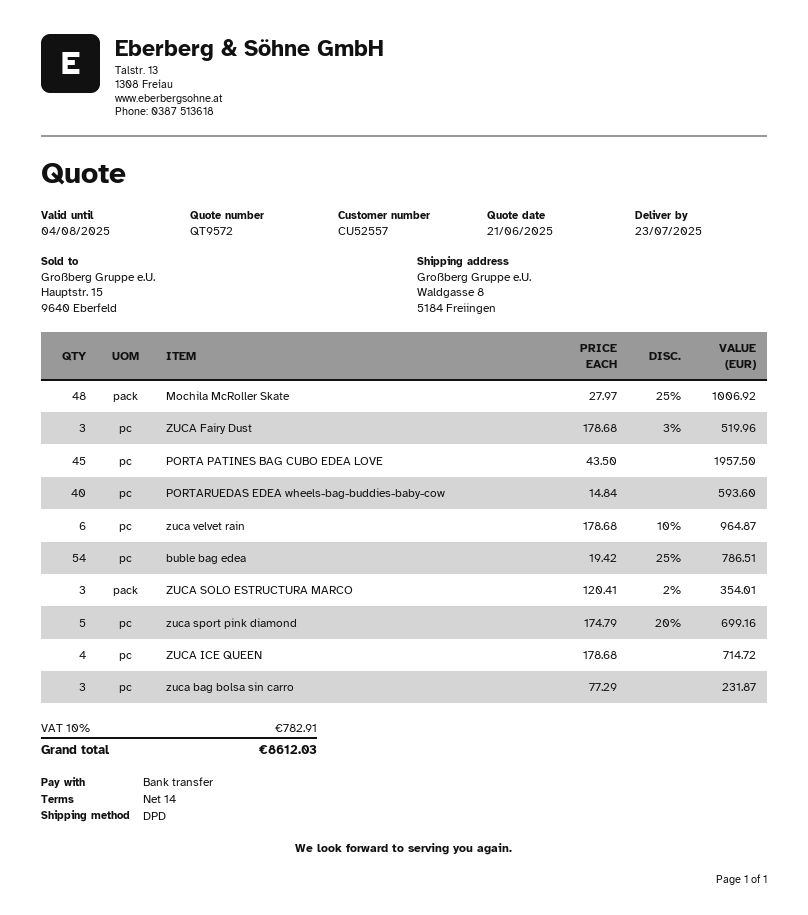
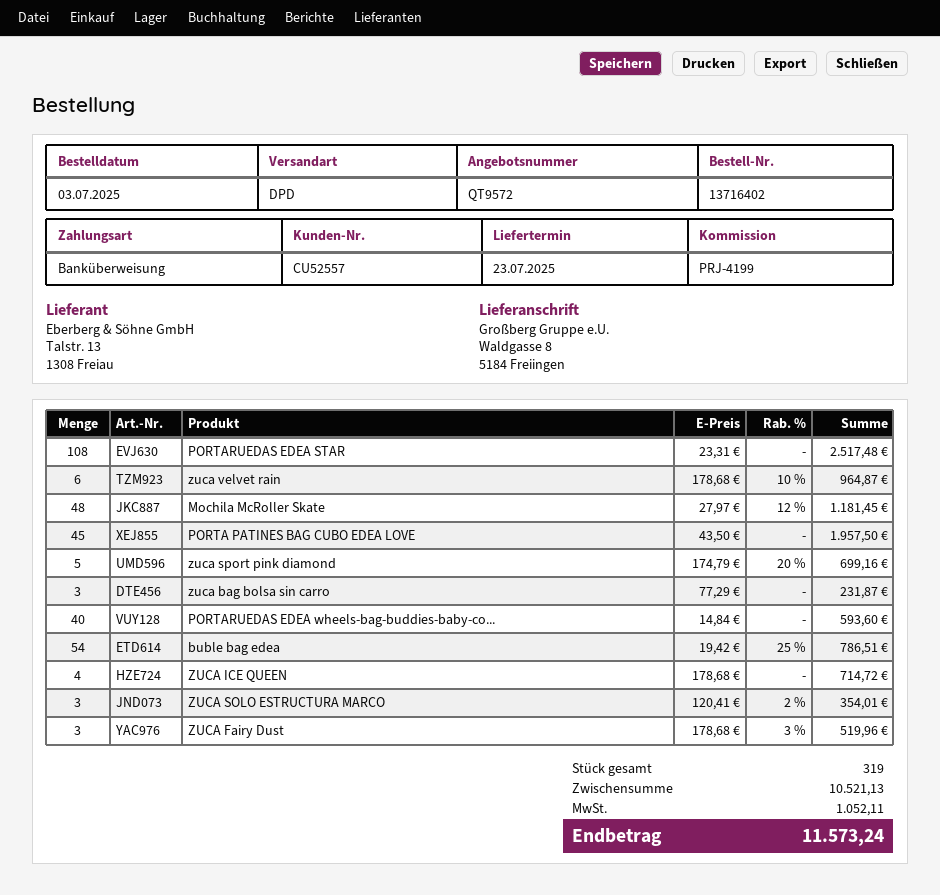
Mochila McRoller Skate: 48 x 27.97 - 25% = 1006.92 -> 48 x 27.97 - 12% = 1181.45
PORTARUEDAS EDEA STAR: none -> 108 x 23.31 = 2517.48
tax: 782.91 -> 1052.11
total: 8612.03 -> 11573.24

